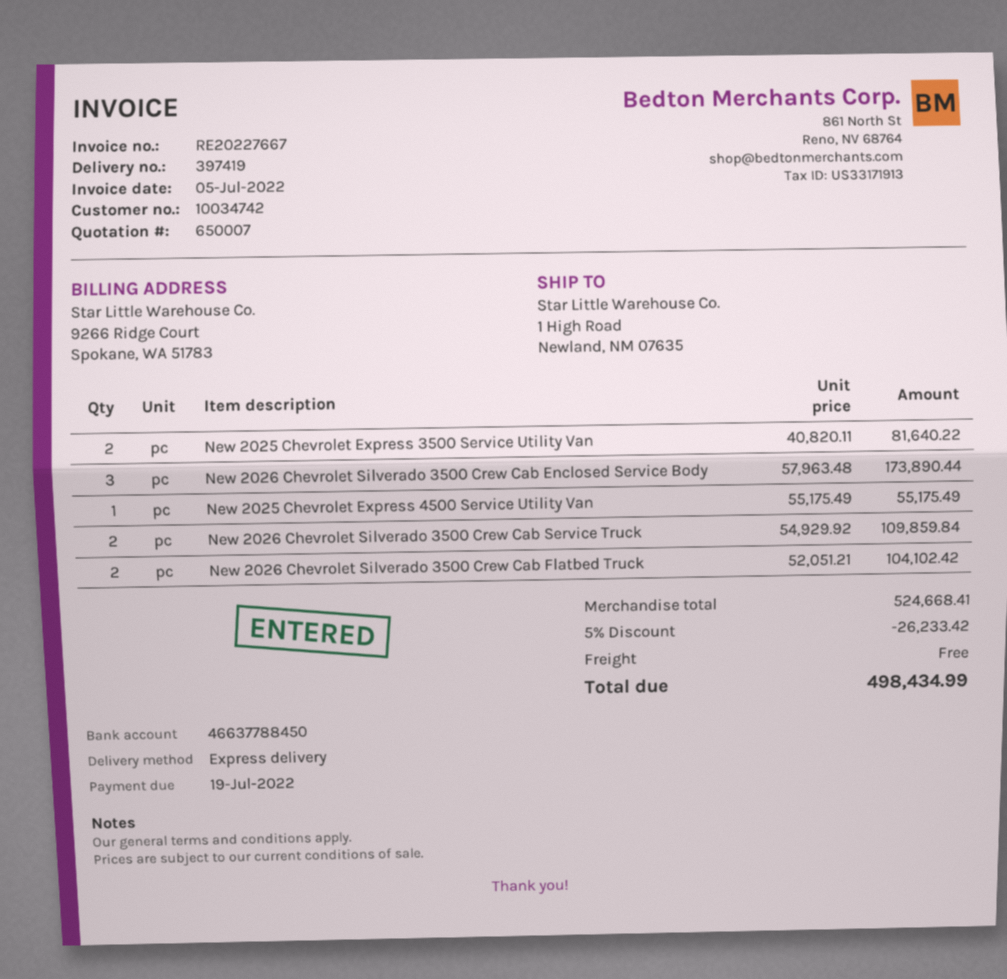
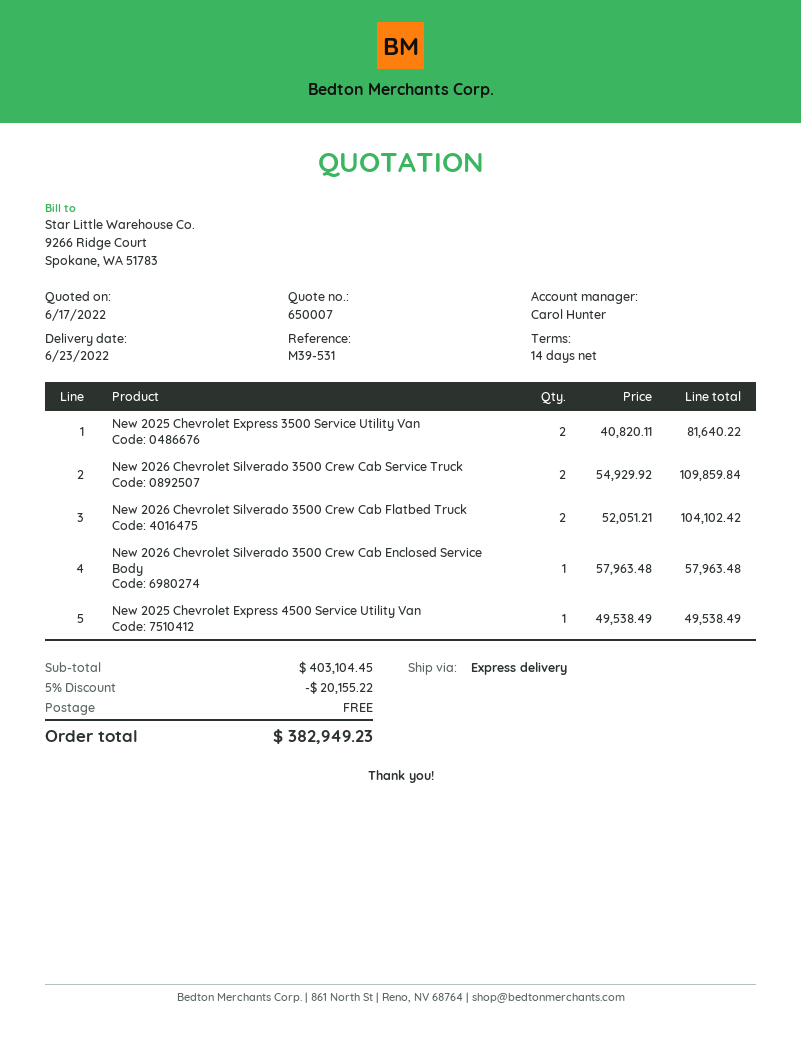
New 2026 Chevrolet Silverado 3500 Crew Cab Enclosed Service Body: 3 x 57963.48 = 173890.44 -> 1 x 57963.48 = 57963.48
New 2025 Chevrolet Express 4500 Service Utility Van: 1 x 55175.49 = 55175.49 -> 1 x 49538.49 = 49538.49
subtotal: 524668.41 -> 403104.45
discount: 5% = 26233.42 -> 5% = 20155.22
total: 498434.99 -> 382949.23

